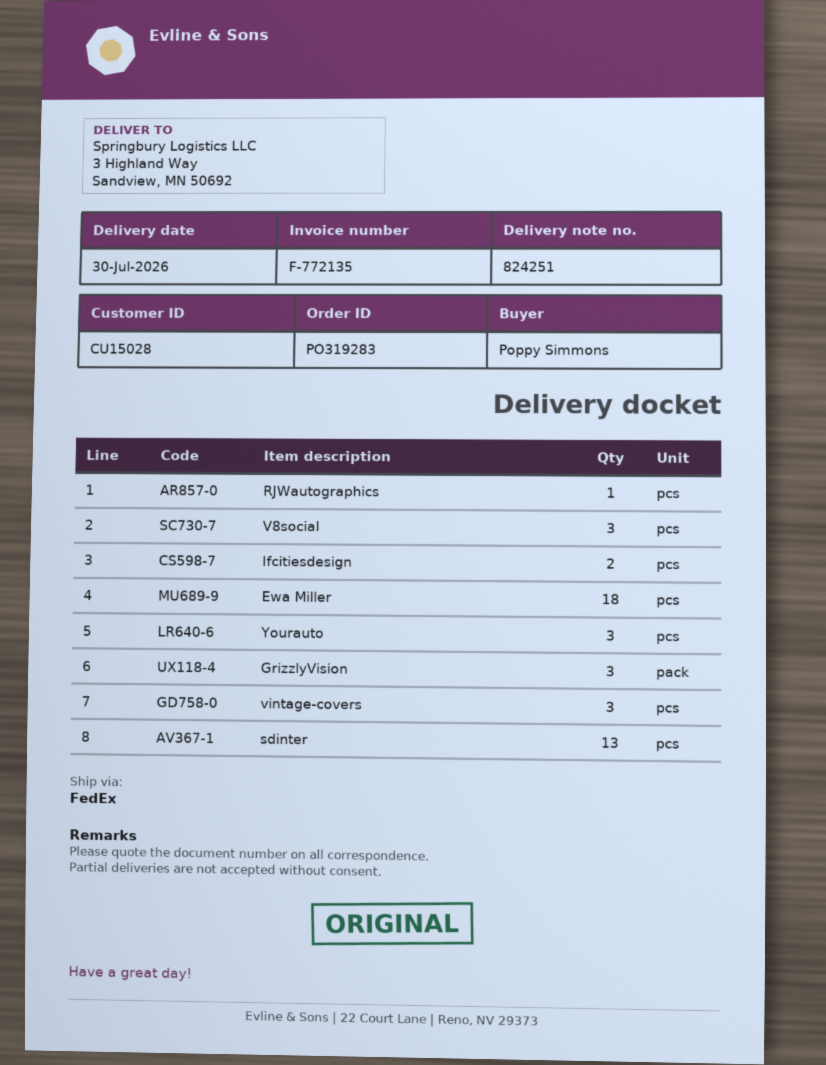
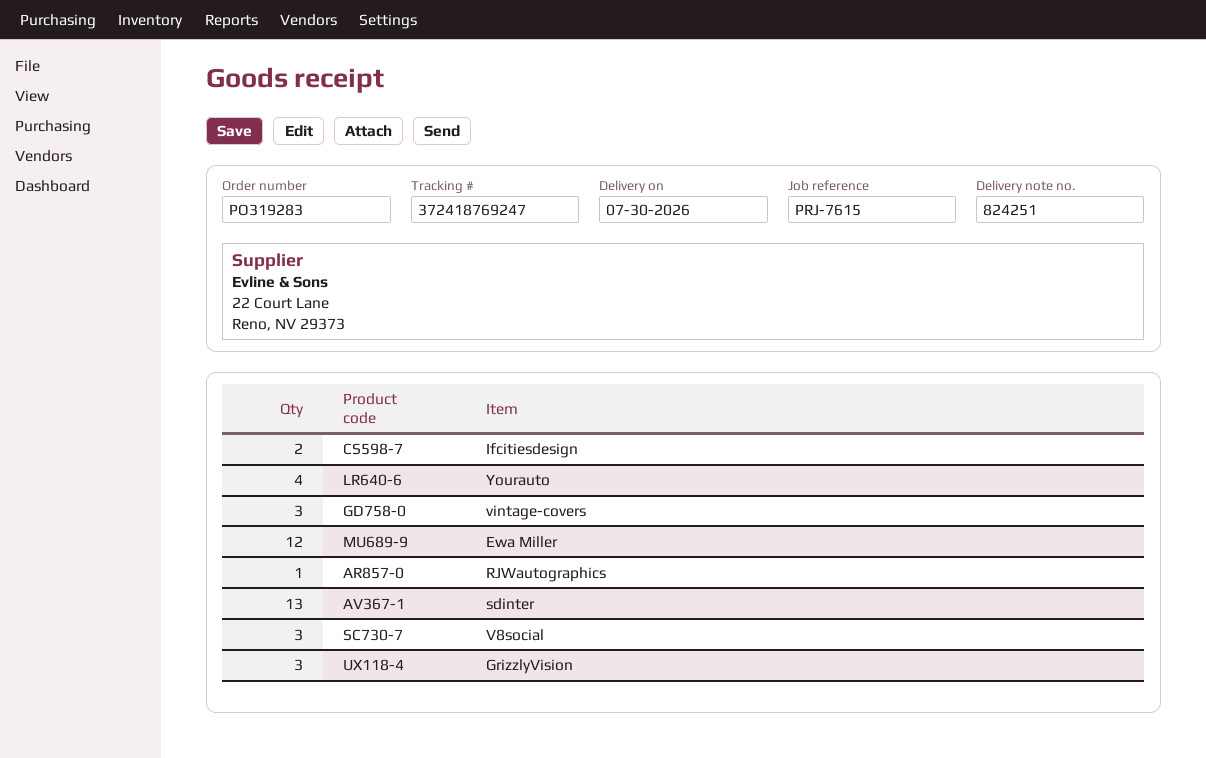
Ewa Miller: 18 -> 12
Yourauto: 3 -> 4

